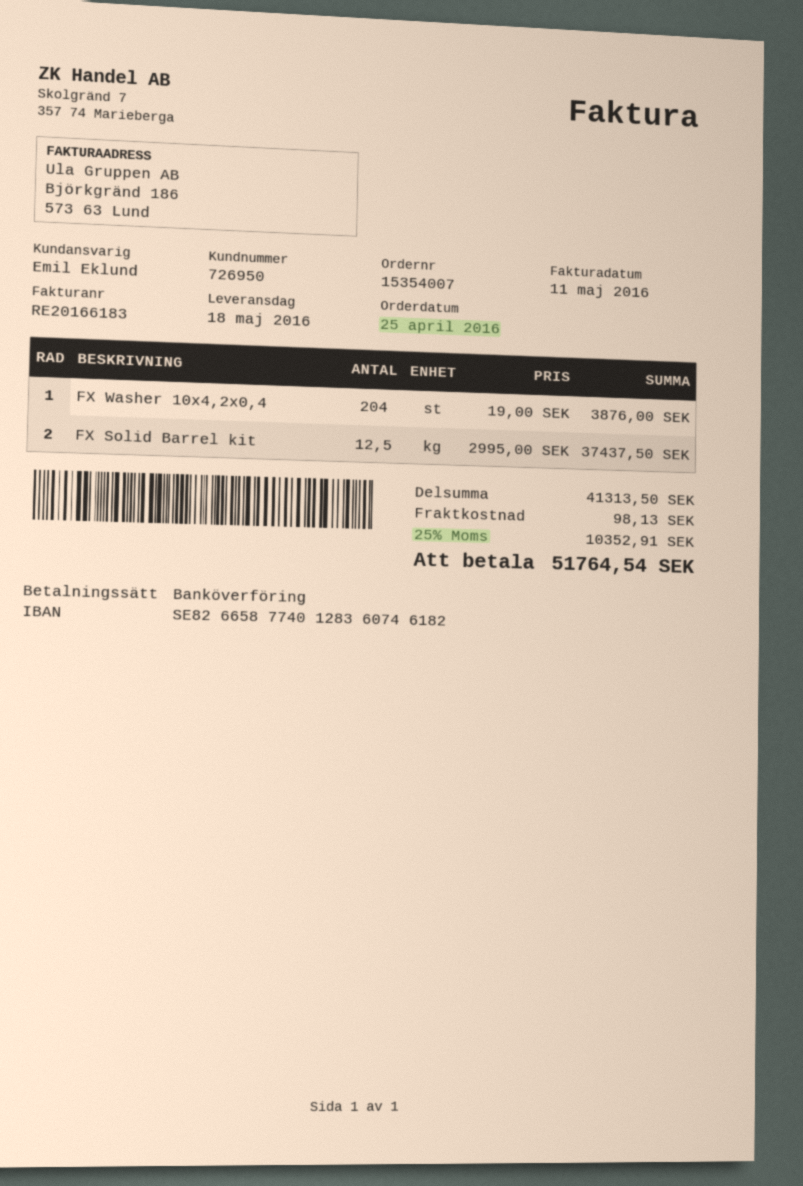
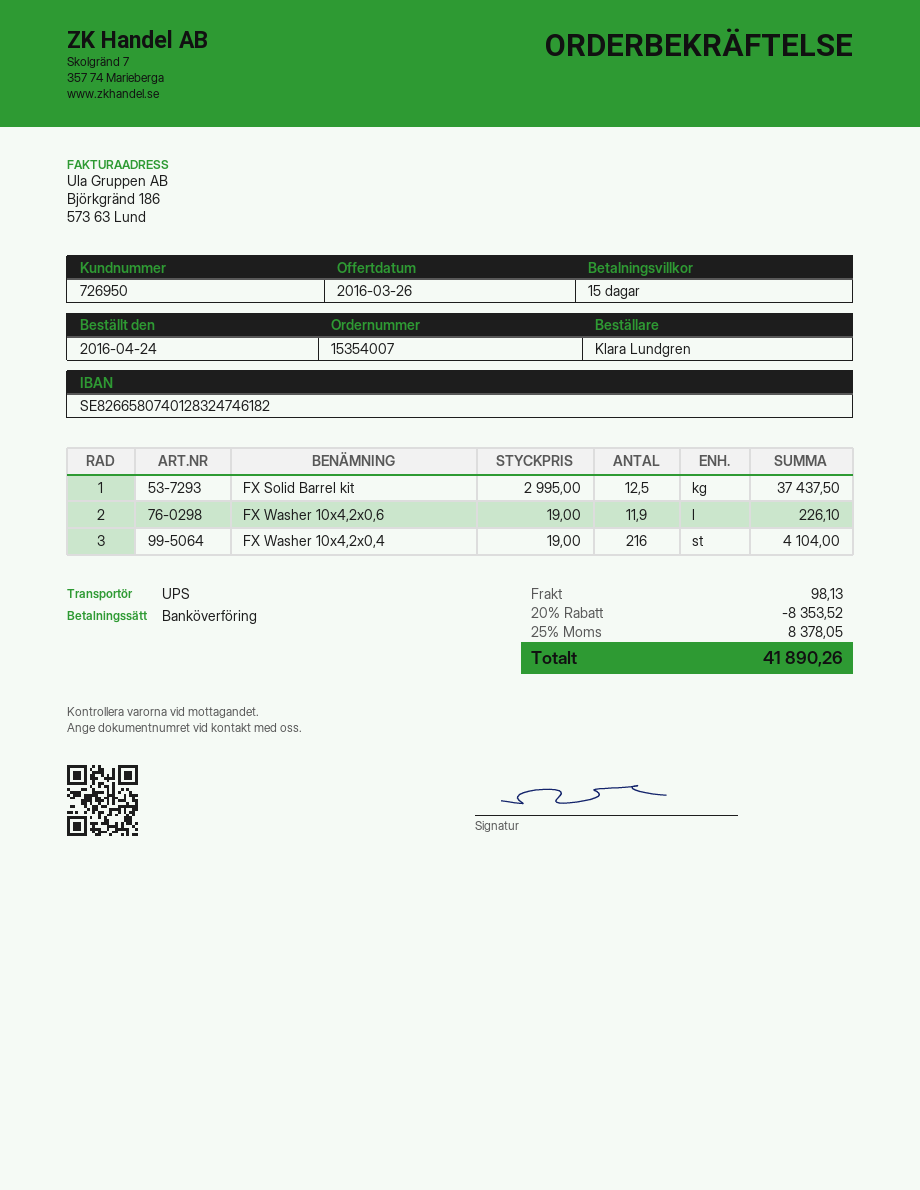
order date: 2016-04-25 -> 2016-04-24
bank account: SE8266587740128360746182 -> SE8266580740128324746182
FX Washer 10x4,2x0,4: 204 x 19.00 = 3876.00 -> 216 x 19.00 = 4104.00
FX Washer 10x4,2x0,6: none -> 11.9 x 19.00 = 226.10
discount: none -> 20% = 8353.52
tax: 25% = 10352.91 -> 25% = 8378.05
total: 51764.54 -> 41890.26

